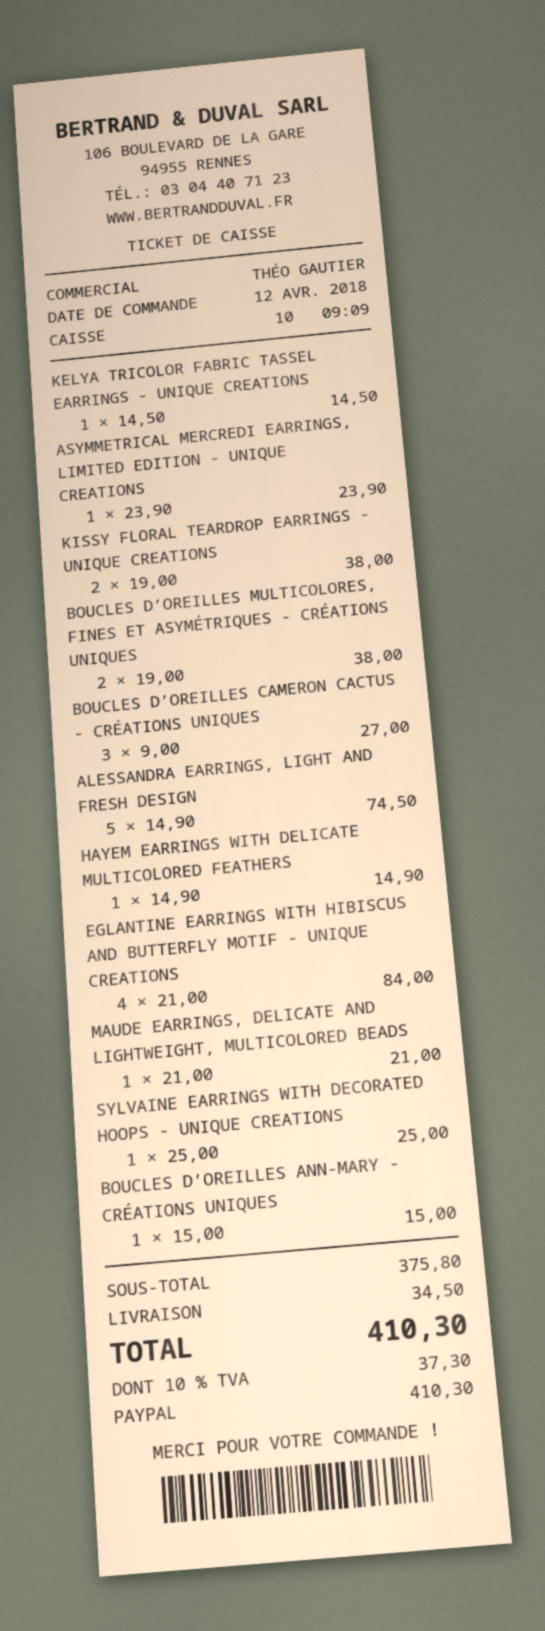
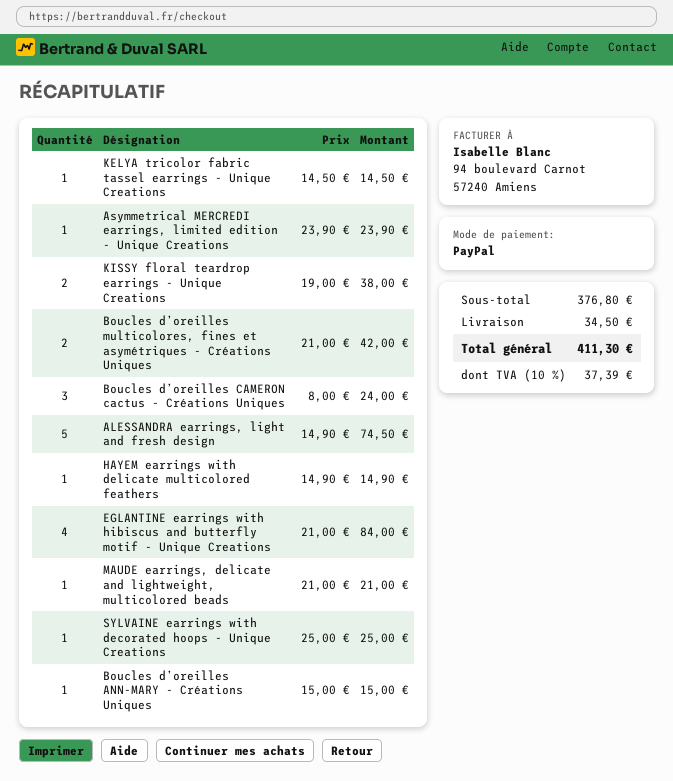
BOUCLES D’OREILLES MULTICOLORES, FINES ET ASYMÉTRIQUES - CRÉATIONS UNIQUES: 2 x 19.00 = 38.00 -> 2 x 21.00 = 42.00
BOUCLES D’OREILLES CAMERON CACTUS - CRÉATIONS UNIQUES: 3 x 9.00 = 27.00 -> 3 x 8.00 = 24.00
subtotal: 375.80 -> 376.80
tax: 10% = 37.30 -> 10% = 37.39
total: 410.30 -> 411.30

